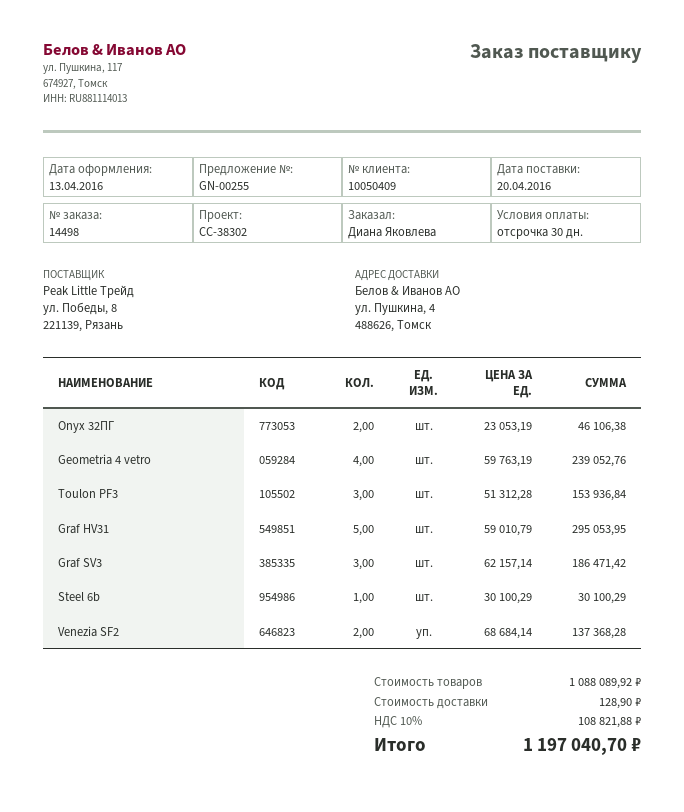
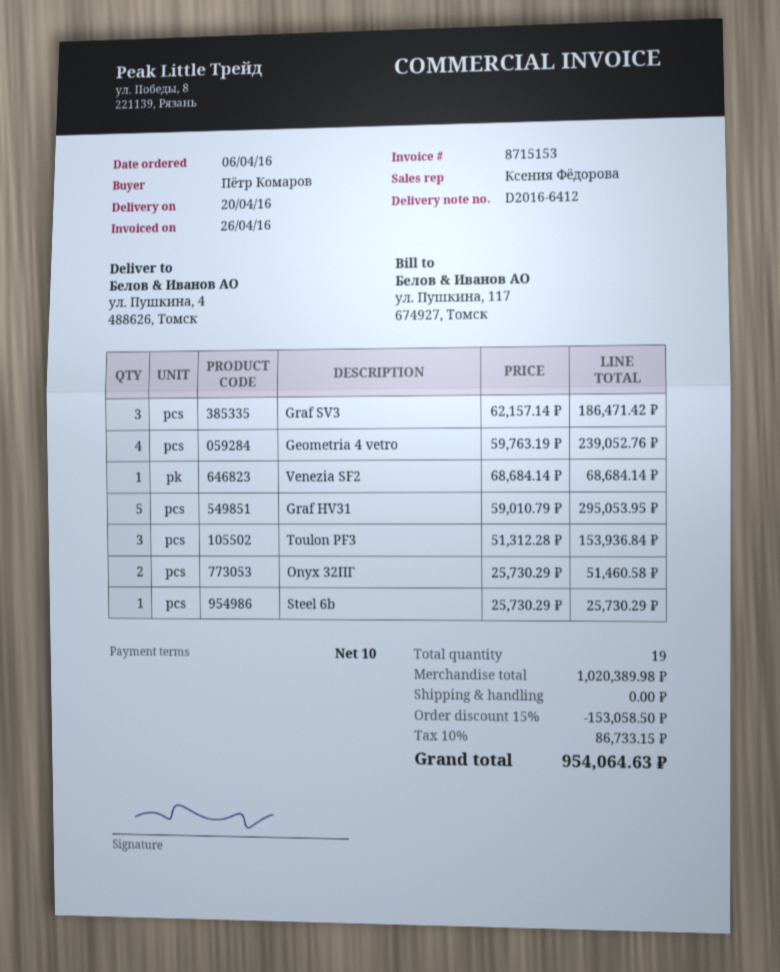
order date: 2016-04-13 -> 2016-04-06
payment terms: 30 days -> 10 days
ordered by: Диана Яковлева -> Пётр Комаров
Onyx 32ПГ: 2 x 23053.19 = 46106.38 -> 2 x 25730.29 = 51460.58
Steel 6b: 1 x 30100.29 = 30100.29 -> 1 x 25730.29 = 25730.29
Venezia SF2: 2 x 68684.14 = 137368.28 -> 1 x 68684.14 = 68684.14
subtotal: 1088089.92 -> 1020389.98
discount: none -> 15% = 153058.50
shipping: 128.90 -> 0.00
tax: 10% = 108821.88 -> 10% = 86733.15
total: 1197040.70 -> 954064.63

